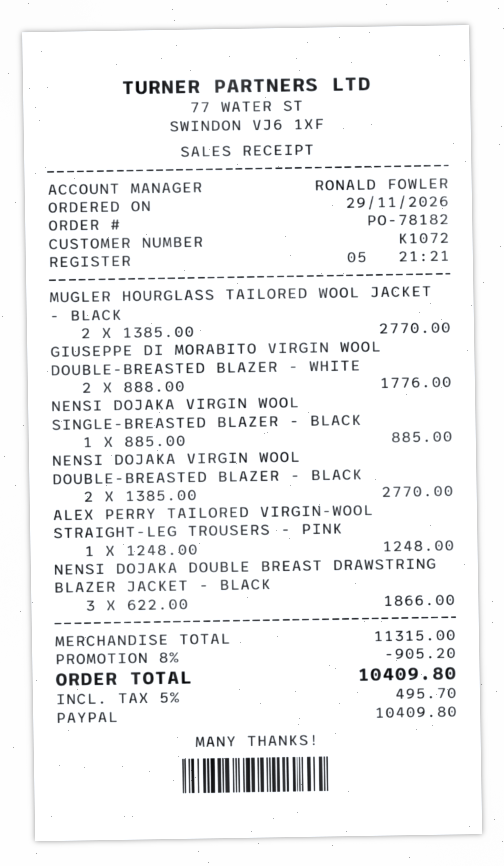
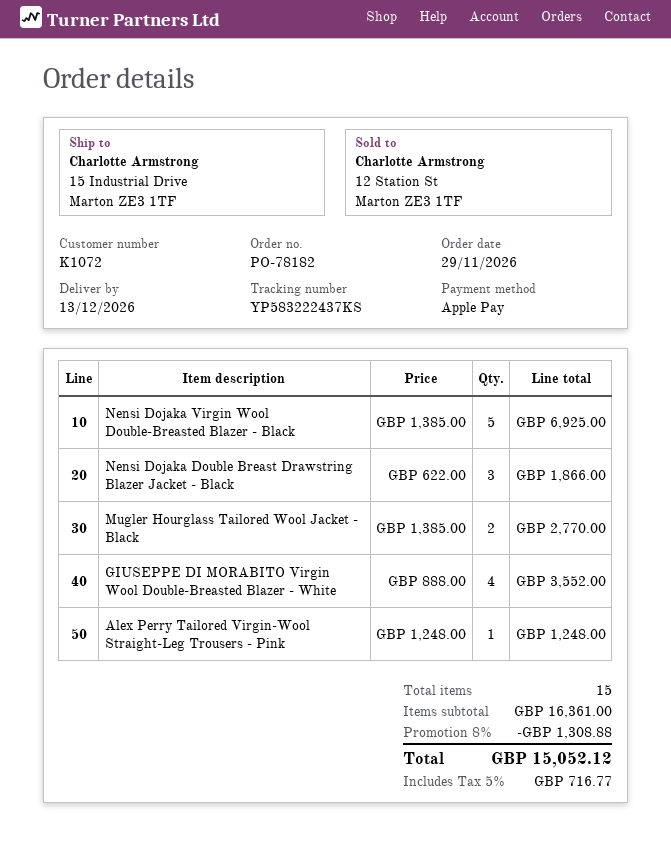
payment method: PayPal -> Apple Pay
GIUSEPPE DI MORABITO VIRGIN WOOL DOUBLE-BREASTED BLAZER - WHITE: 2 x 888.00 = 1776.00 -> 4 x 888.00 = 3552.00
NENSI DOJAKA VIRGIN WOOL SINGLE-BREASTED BLAZER - BLACK: 1 x 885.00 = 885.00 -> none
NENSI DOJAKA VIRGIN WOOL DOUBLE-BREASTED BLAZER - BLACK: 2 x 1385.00 = 2770.00 -> 5 x 1385.00 = 6925.00
subtotal: 11315.00 -> 16361.00
discount: 8% = 905.20 -> 8% = 1308.88
tax: 5% = 495.70 -> 5% = 716.77
total: 10409.80 -> 15052.12

